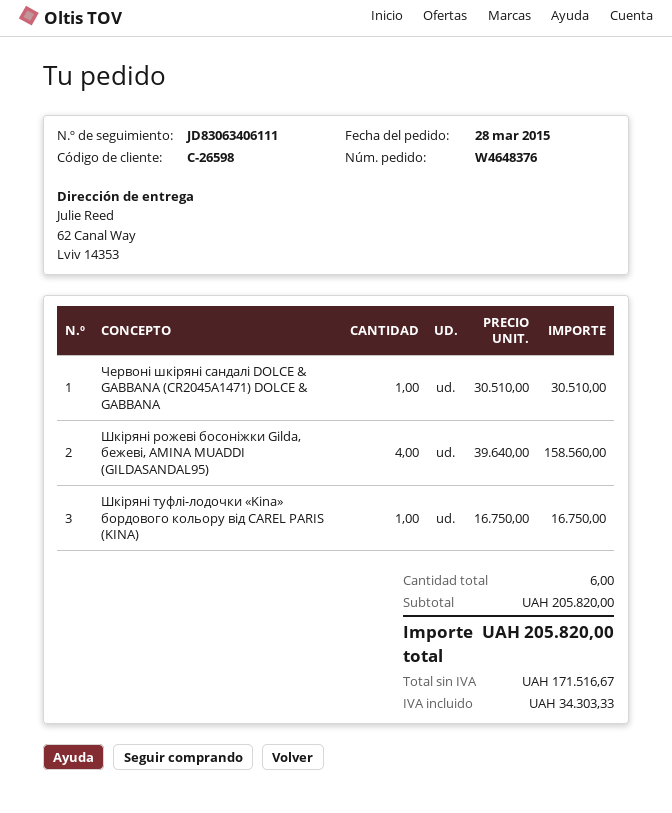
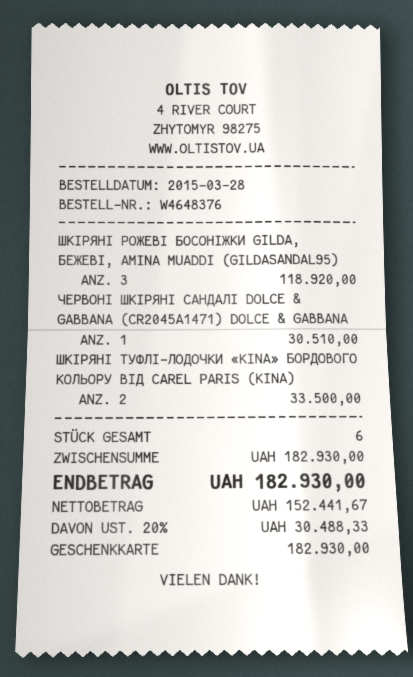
Шкіряні рожеві босоніжки Gilda, бежеві, AMINA MUADDI (GILDASANDAL95): 4 for 158560.00 -> 3 for 118920.00
Шкіряні туфлі-лодочки «Kina» бордового кольору від CAREL PARIS (KINA): 1 for 16750.00 -> 2 for 33500.00
subtotal: 205820.00 -> 182930.00
net: 171516.67 -> 152441.67
tax: 34303.33 -> 30488.33
total: 205820.00 -> 182930.00

